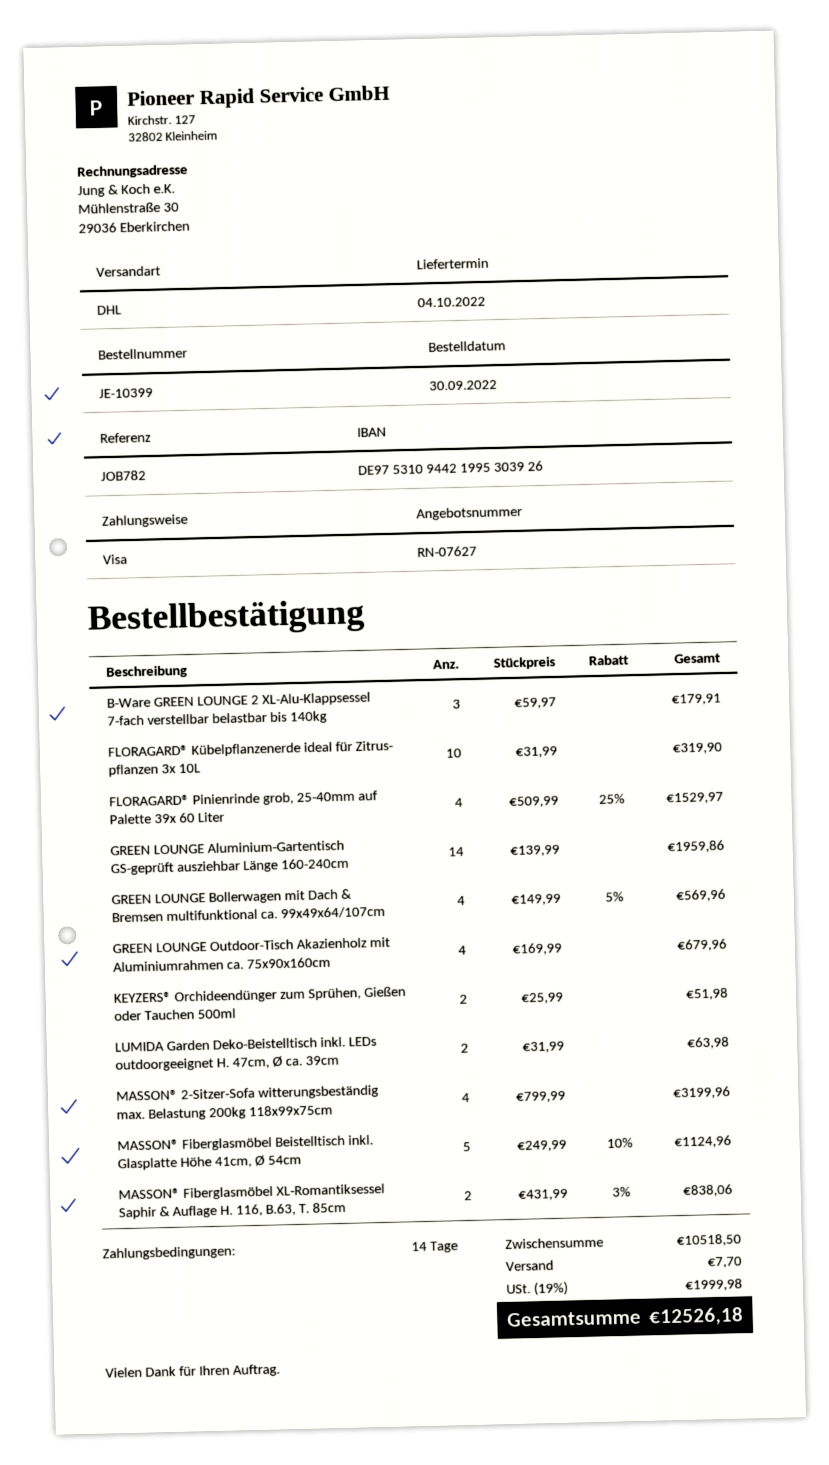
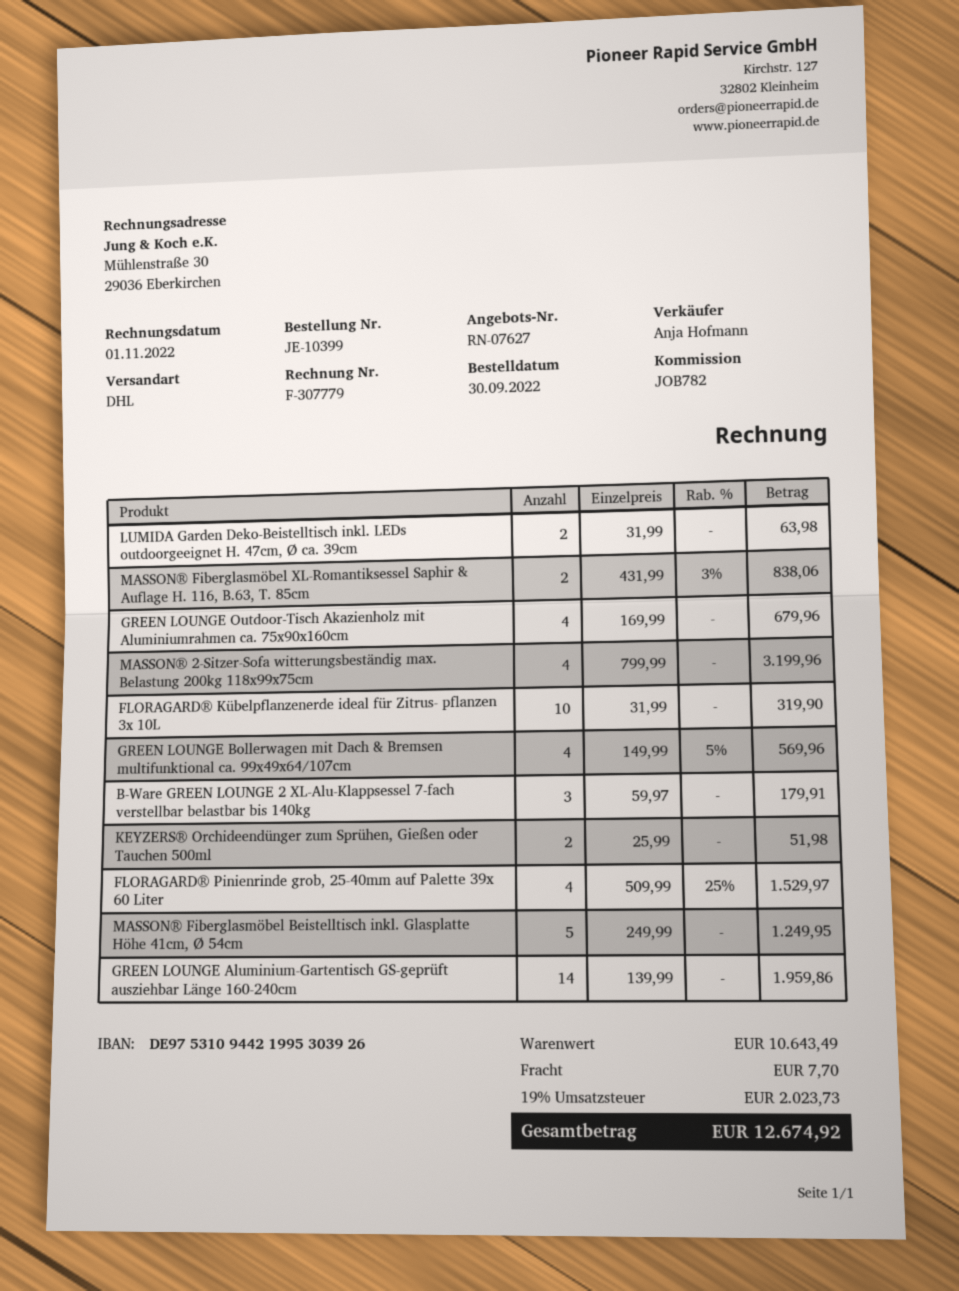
MASSON® Fiberglasmöbel Beistelltisch inkl. Glasplatte Höhe 41cm, Ø 54cm: 5 x 249.99 - 10% = 1124.96 -> 5 x 249.99 = 1249.95
subtotal: 10518.50 -> 10643.49
tax: 19% = 1999.98 -> 19% = 2023.73
total: 12526.18 -> 12674.92

